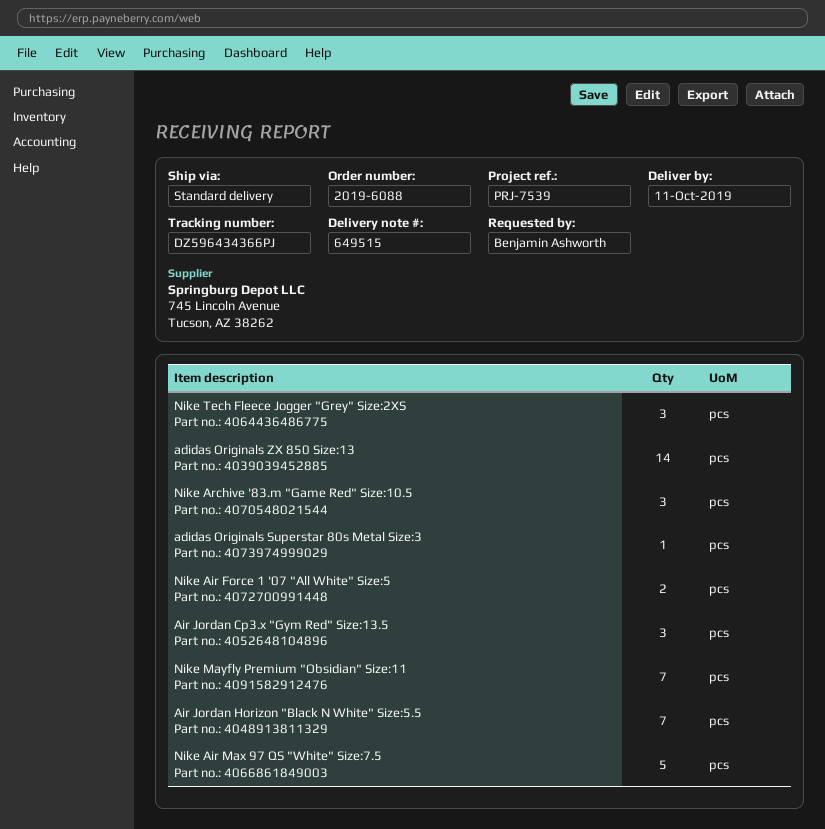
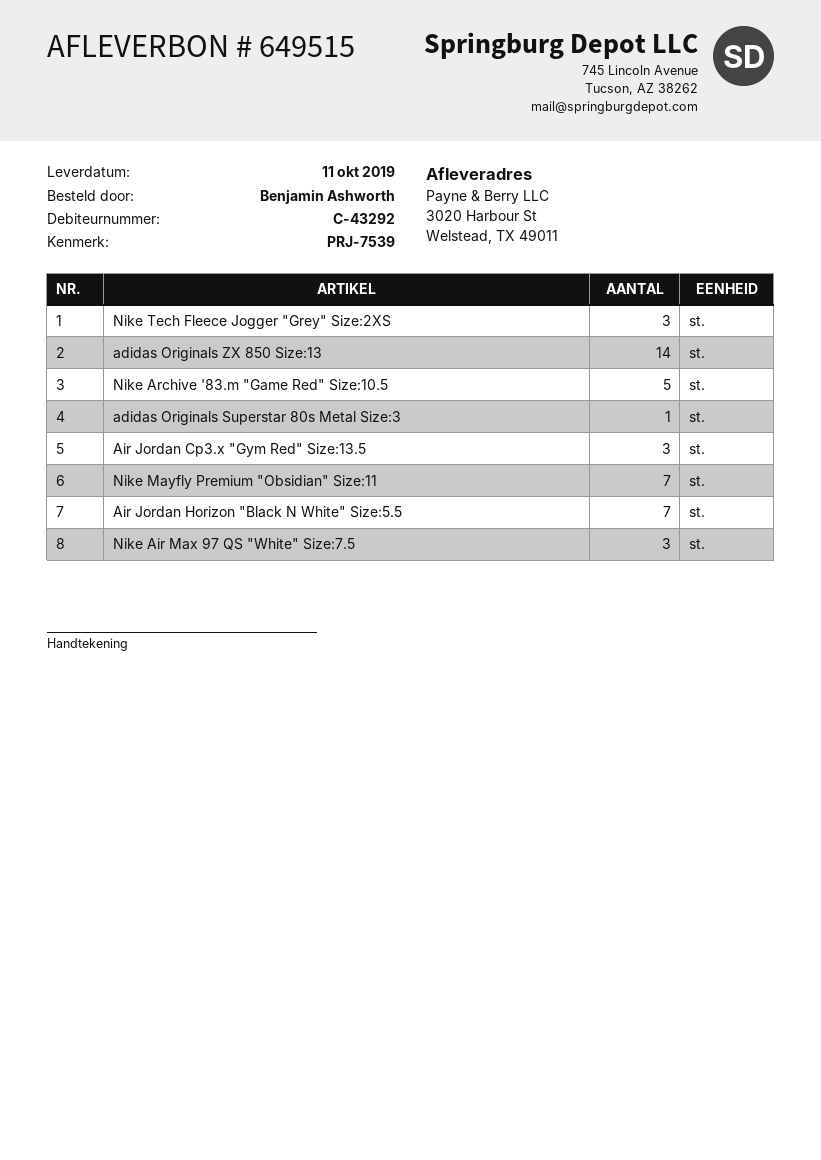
Nike Archive '83.m "Game Red" Size:10.5: 3 -> 5
Nike Air Force 1 '07 "All White" Size:5: 2 -> none
Nike Air Max 97 QS "White" Size:7.5: 5 -> 3

